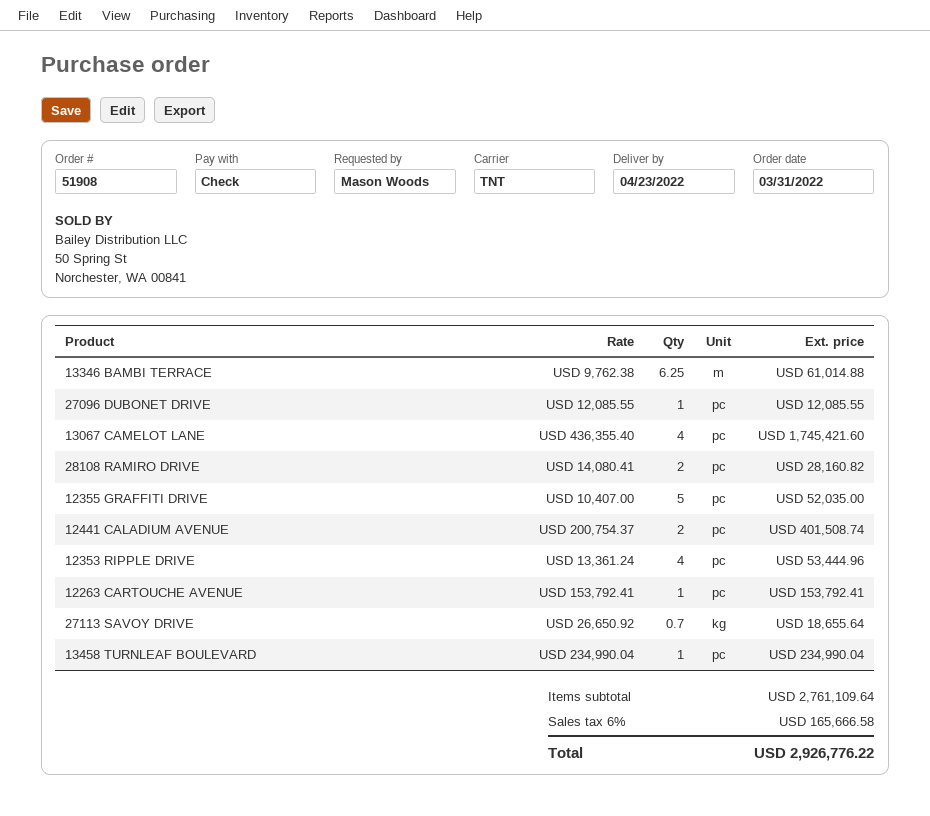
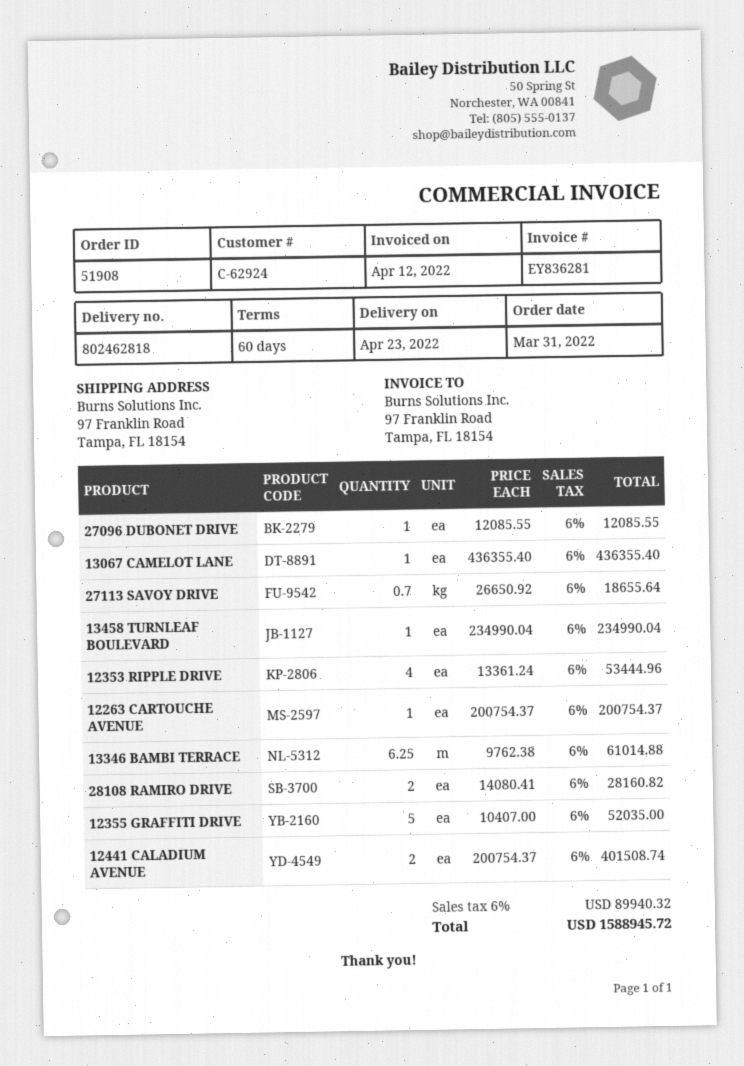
13067 CAMELOT LANE: 4 x 436355.40 = 1745421.60 -> 1 x 436355.40 = 436355.40
12263 CARTOUCHE AVENUE: 1 x 153792.41 = 153792.41 -> 1 x 200754.37 = 200754.37
tax: 6% = 165666.58 -> 6% = 89940.32
total: 2926776.22 -> 1588945.72

